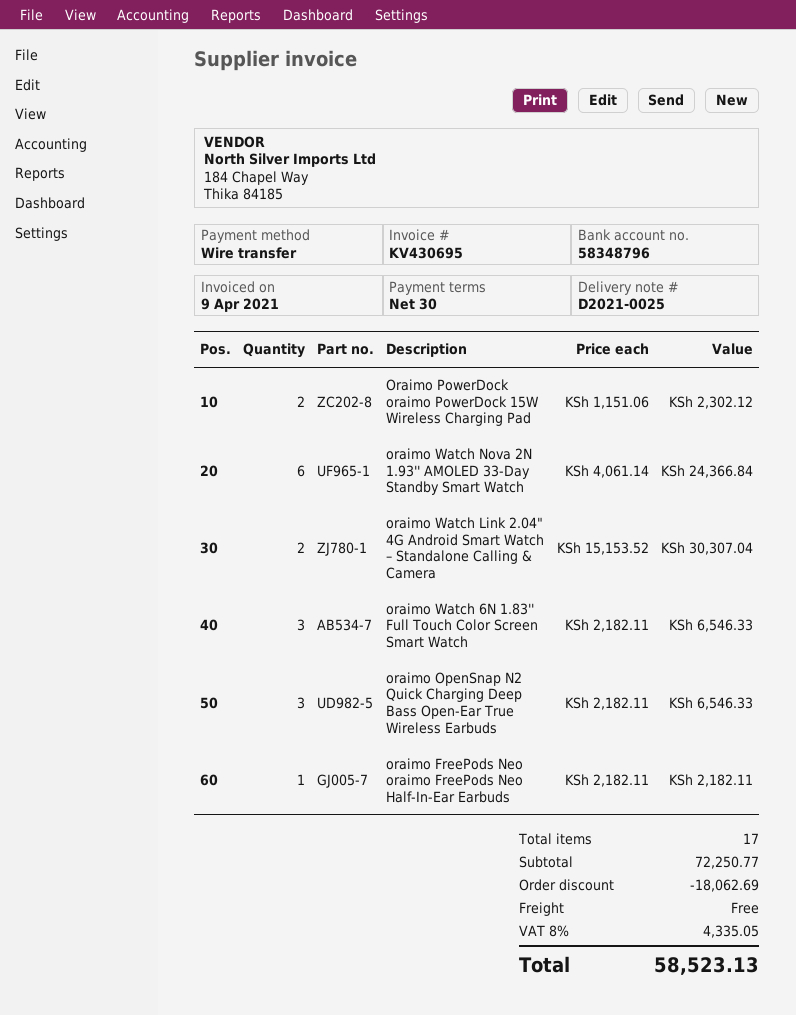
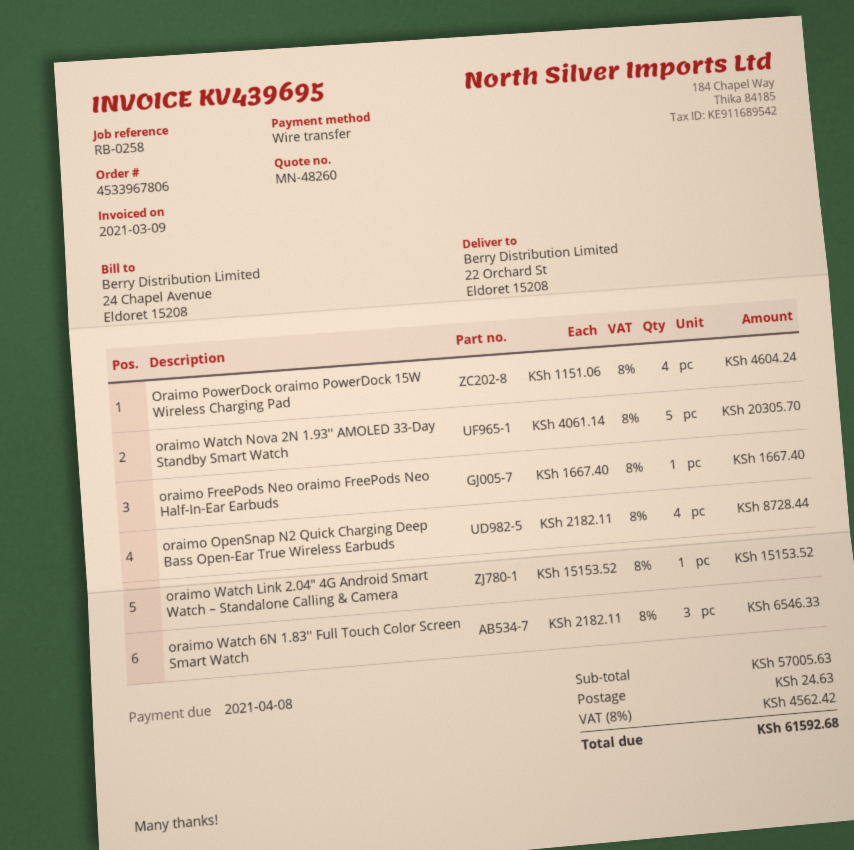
invoice number: KV430695 -> KV439695
invoice date: 2021-04-09 -> 2021-03-09
Oraimo PowerDock oraimo PowerDock 15W Wireless Charging Pad: 2 x 1151.06 = 2302.12 -> 4 x 1151.06 = 4604.24
oraimo Watch Nova 2N 1.93'' AMOLED 33-Day Standby Smart Watch: 6 x 4061.14 = 24366.84 -> 5 x 4061.14 = 20305.70
oraimo Watch Link 2.04" 4G Android Smart Watch – Standalone Calling & Camera: 2 x 15153.52 = 30307.04 -> 1 x 15153.52 = 15153.52
oraimo OpenSnap N2 Quick Charging Deep Bass Open-Ear True Wireless Earbuds: 3 x 2182.11 = 6546.33 -> 4 x 2182.11 = 8728.44
oraimo FreePods Neo oraimo FreePods Neo Half-In-Ear Earbuds: 1 x 2182.11 = 2182.11 -> 1 x 1667.40 = 1667.40
subtotal: 72250.77 -> 57005.63
discount: 18062.69 -> none
shipping: 0.00 -> 24.63
tax: 8% = 4335.05 -> 8% = 4562.42
total: 58523.13 -> 61592.68

